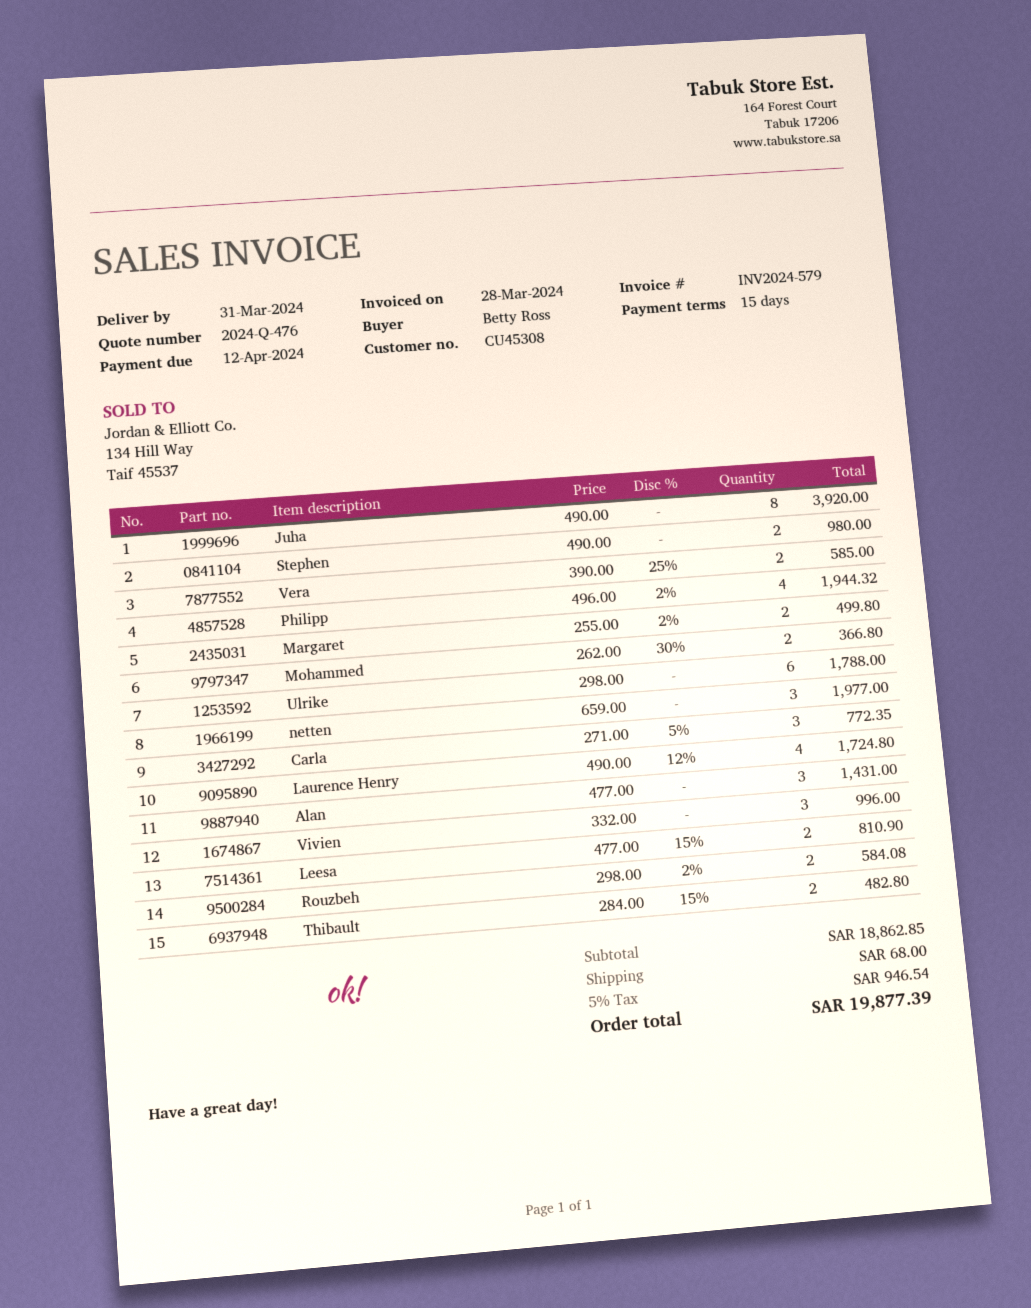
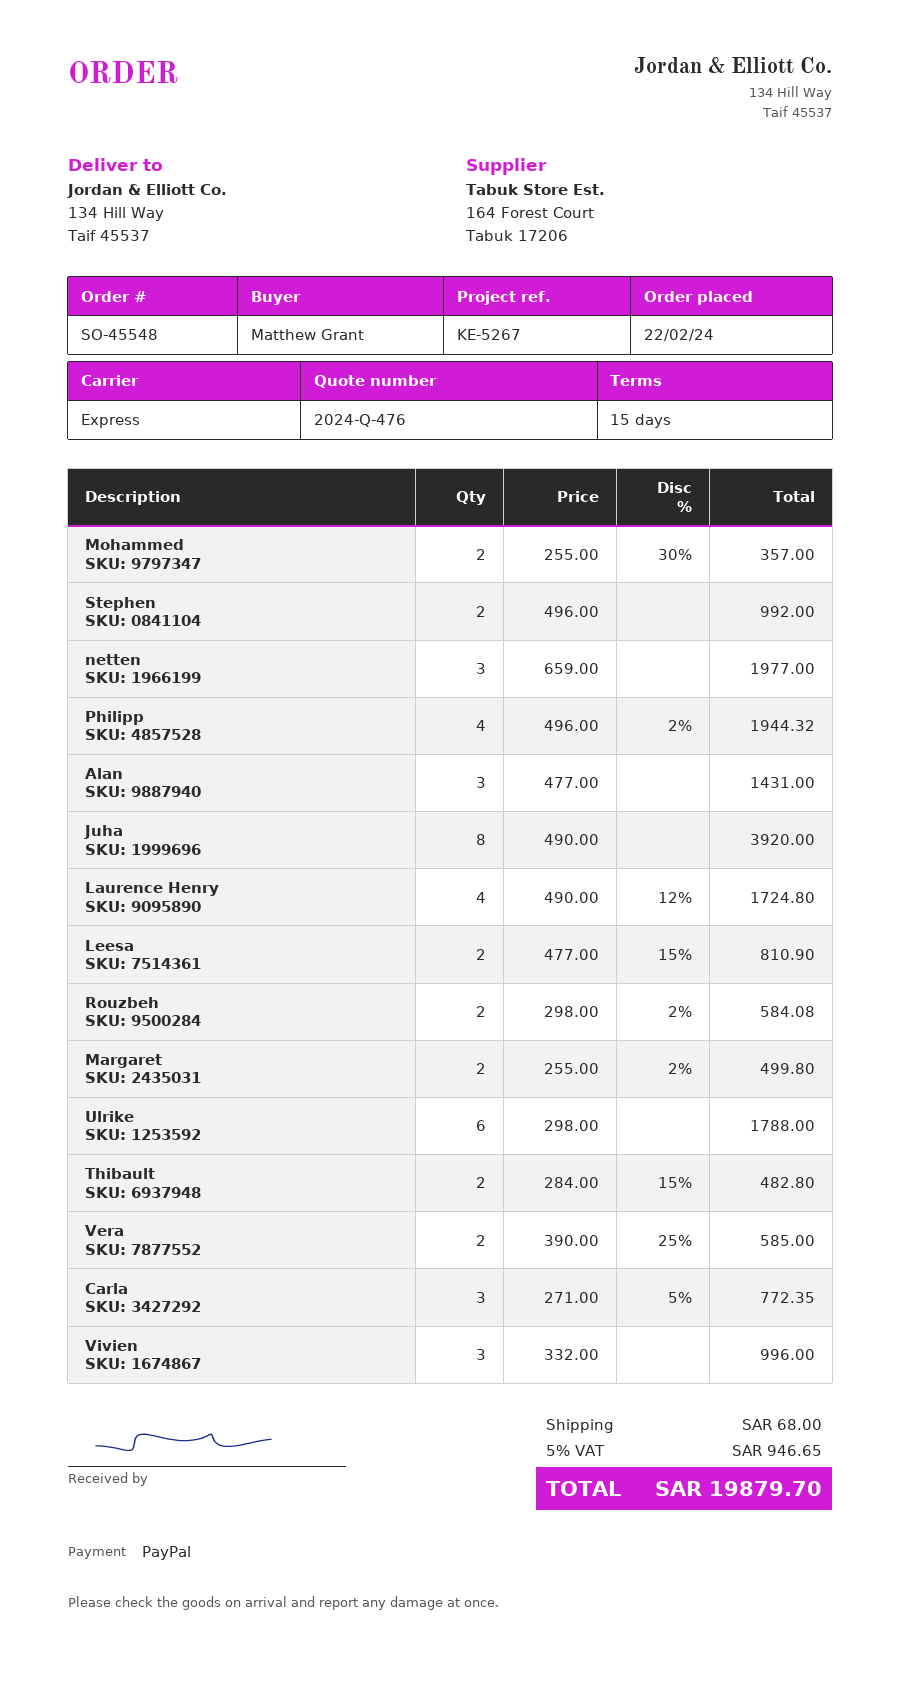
ordered by: Betty Ross -> Matthew Grant
Stephen: 2 x 490.00 = 980.00 -> 2 x 496.00 = 992.00
Mohammed: 2 x 262.00 - 30% = 366.80 -> 2 x 255.00 - 30% = 357.00
tax: 5% = 946.54 -> 5% = 946.65
total: 19877.39 -> 19879.70

